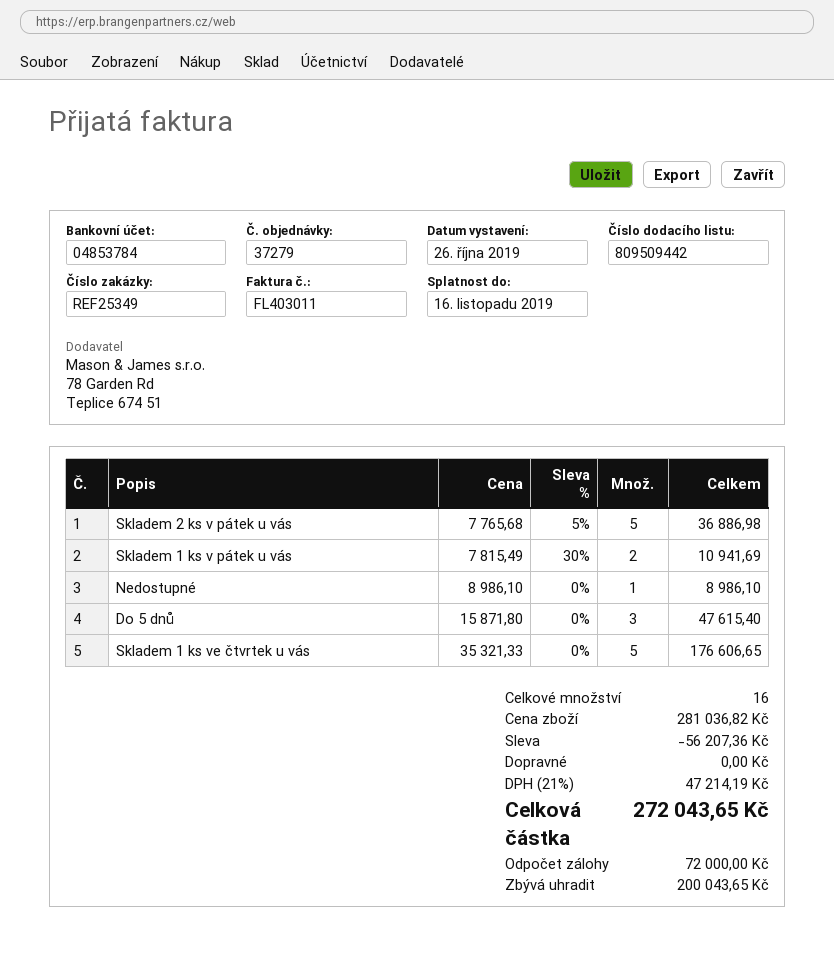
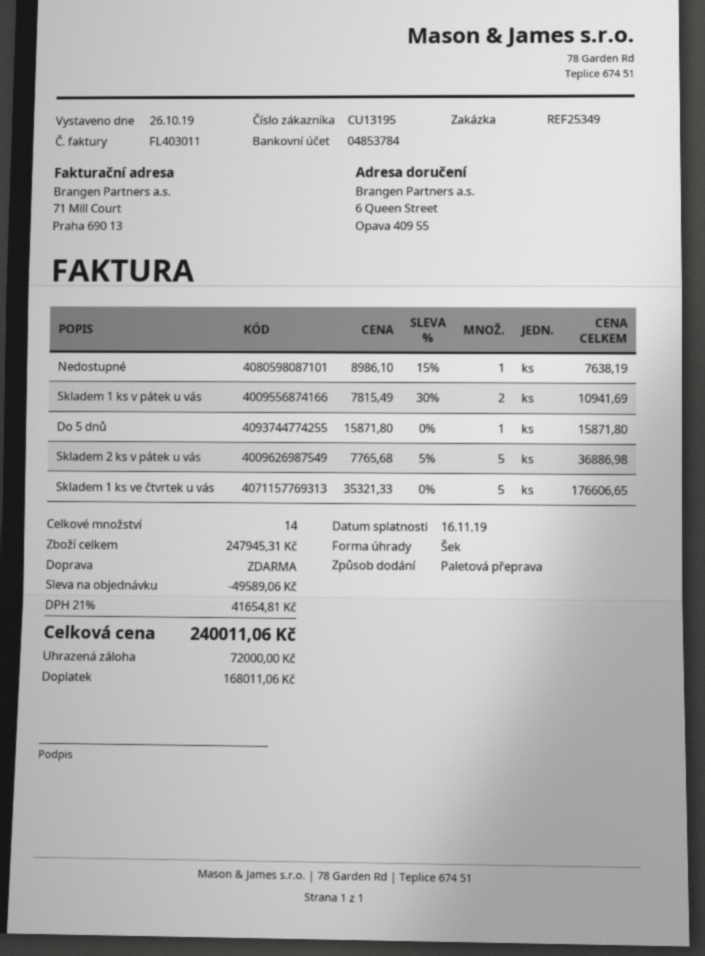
Nedostupné: 1 x 8986.10 = 8986.10 -> 1 x 8986.10 - 15% = 7638.19
Do 5 dnů: 3 x 15871.80 = 47615.40 -> 1 x 15871.80 = 15871.80
total quantity: 16 -> 14
subtotal: 281036.82 -> 247945.31
discount: 56207.36 -> 49589.06
tax: 21% = 47214.19 -> 21% = 41654.81
total: 272043.65 -> 240011.06
balance: 200043.65 -> 168011.06

